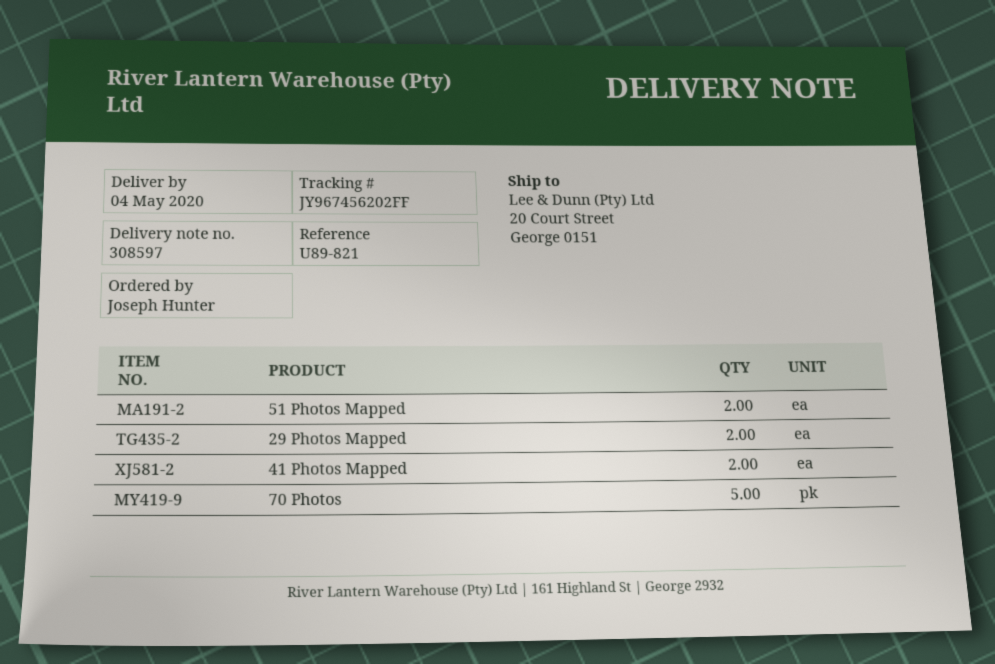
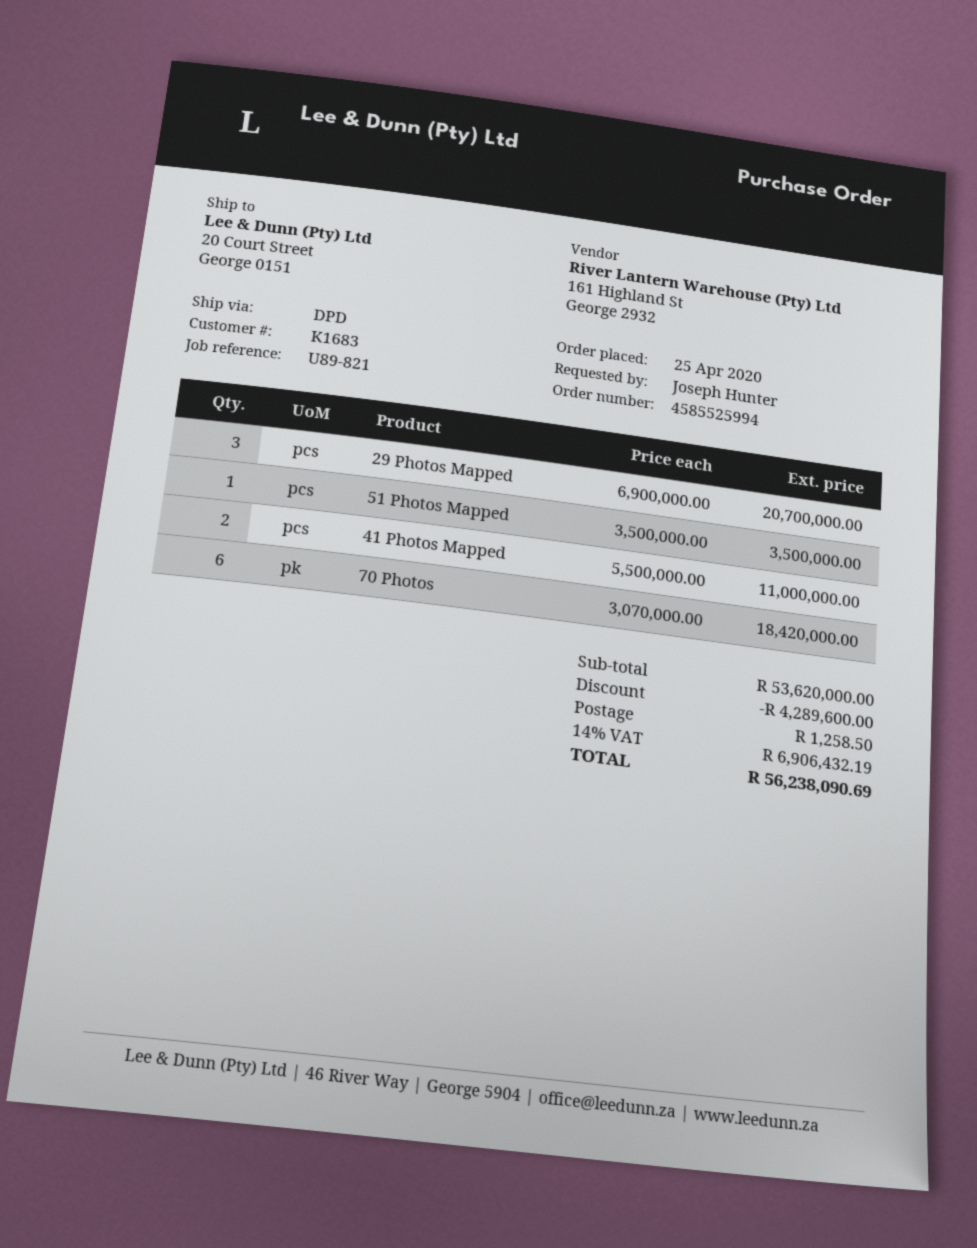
51 Photos Mapped: 2 -> 1
29 Photos Mapped: 2 -> 3
70 Photos: 5 -> 6

